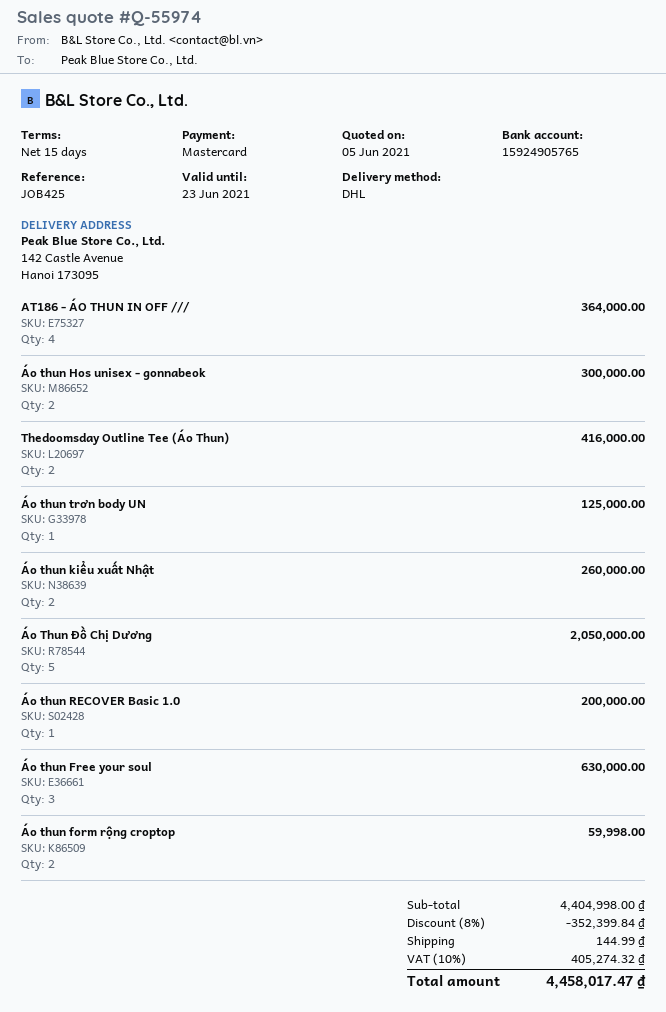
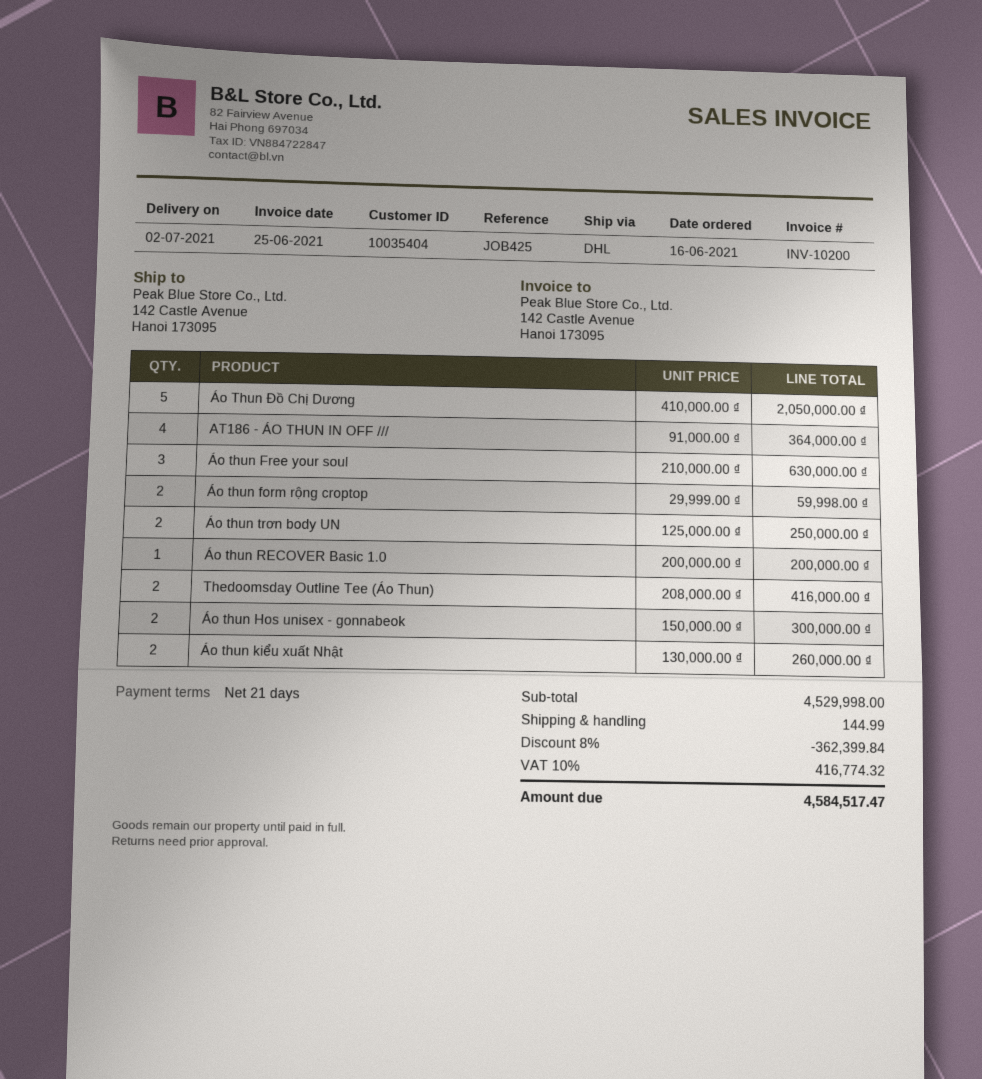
payment terms: 15 days -> 21 days
Áo thun trơn body UN: 1 for 125000.00 -> 2 for 250000.00
subtotal: 4404998.00 -> 4529998.00
discount: 8% = 352399.84 -> 8% = 362399.84
tax: 10% = 405274.32 -> 10% = 416774.32
total: 4458017.47 -> 4584517.47

